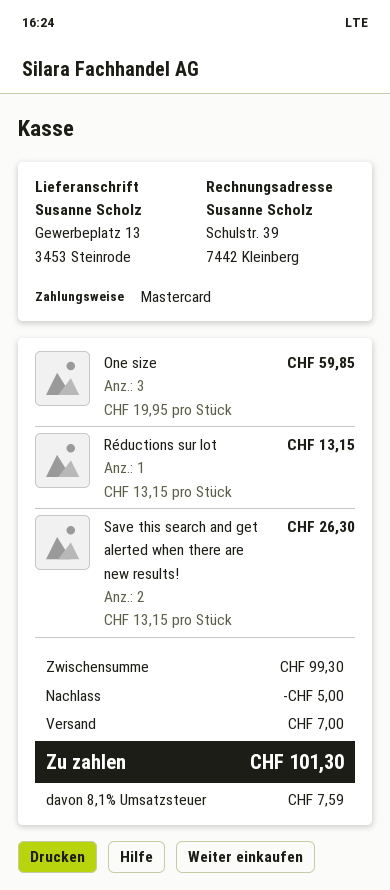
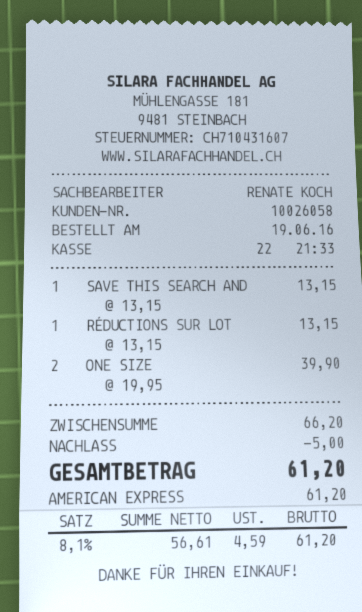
payment method: Mastercard -> American Express
One size: 3 x 19.95 = 59.85 -> 2 x 19.95 = 39.90
Save this search and get alerted when there are new results!: 2 x 13.15 = 26.30 -> 1 x 13.15 = 13.15
subtotal: 99.30 -> 66.20
shipping: 7.00 -> none
tax: 8.1% = 7.59 -> 8.1% = 4.59
total: 101.30 -> 61.20

